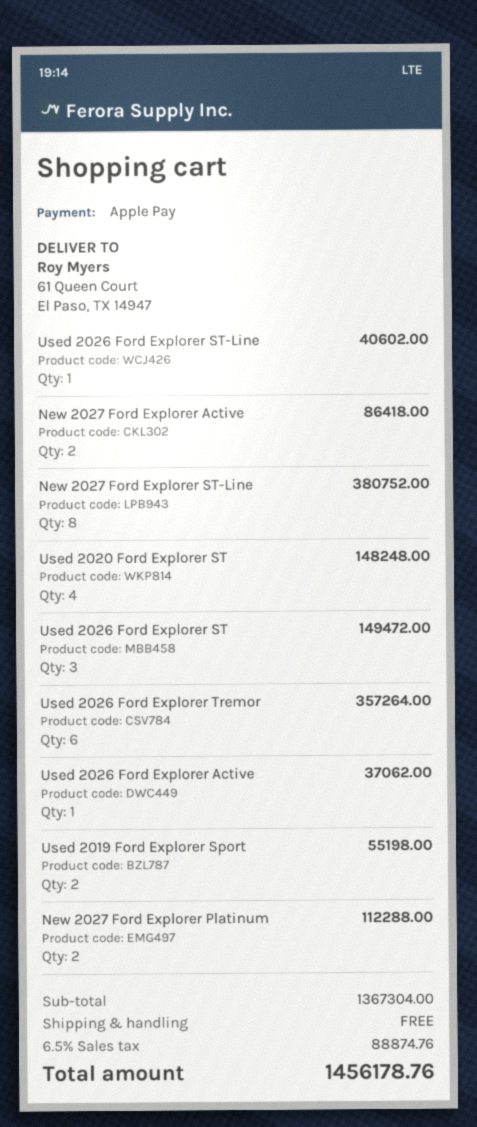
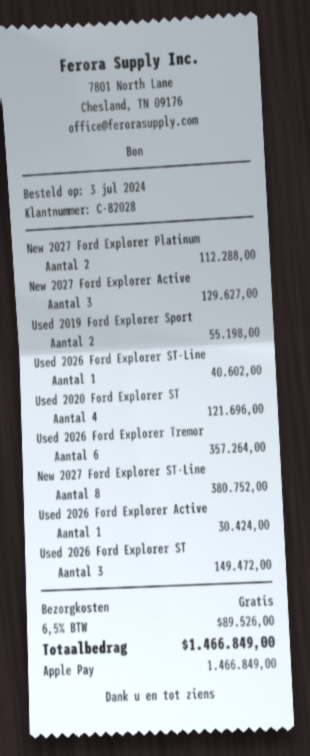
New 2027 Ford Explorer Active: 2 for 86418.00 -> 3 for 129627.00
Used 2020 Ford Explorer ST: 4 for 148248.00 -> 4 for 121696.00
Used 2026 Ford Explorer Active: 1 for 37062.00 -> 1 for 30424.00
tax: 6.5% = 88874.76 -> 6.5% = 89526.00
total: 1456178.76 -> 1466849.00

